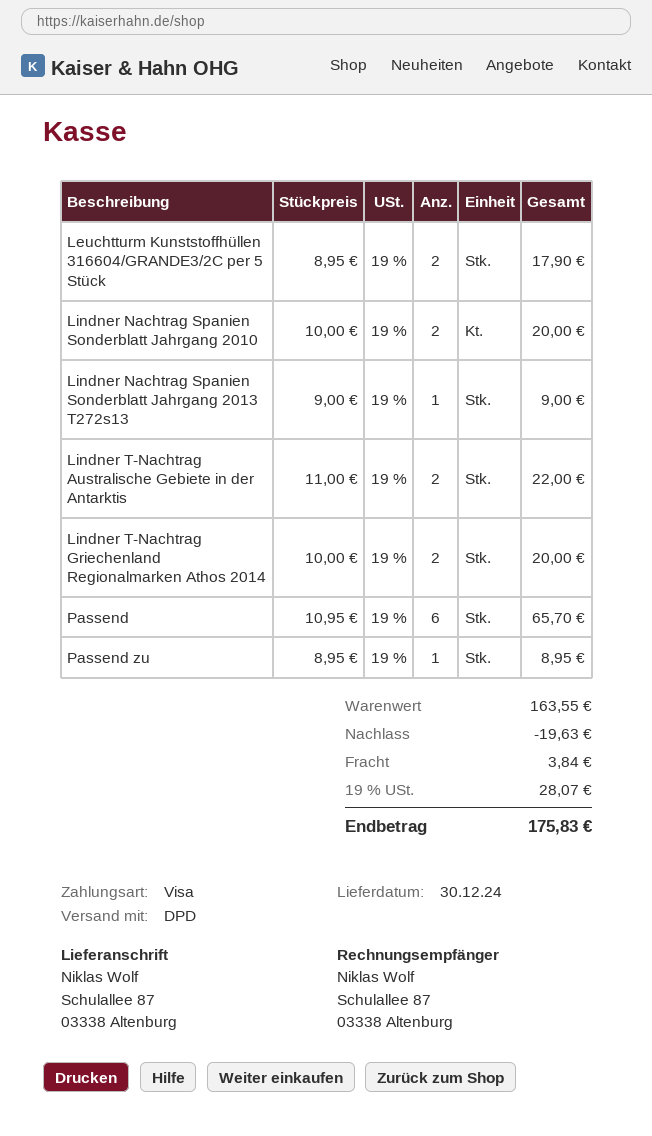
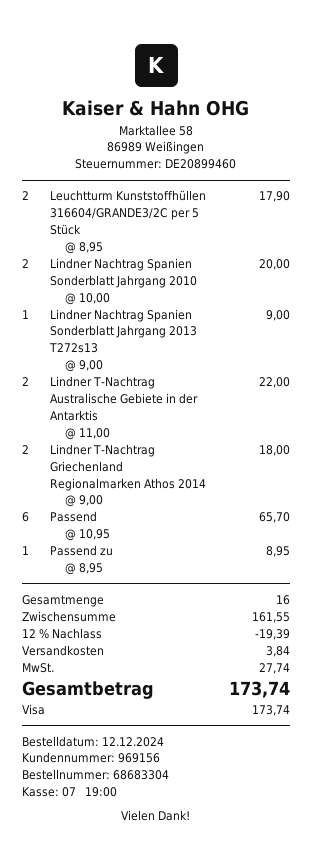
Lindner T-Nachtrag Griechenland Regionalmarken Athos 2014: 2 x 10.00 = 20.00 -> 2 x 9.00 = 18.00
subtotal: 163.55 -> 161.55
discount: 19.63 -> 19.39
tax: 28.07 -> 27.74
total: 175.83 -> 173.74

